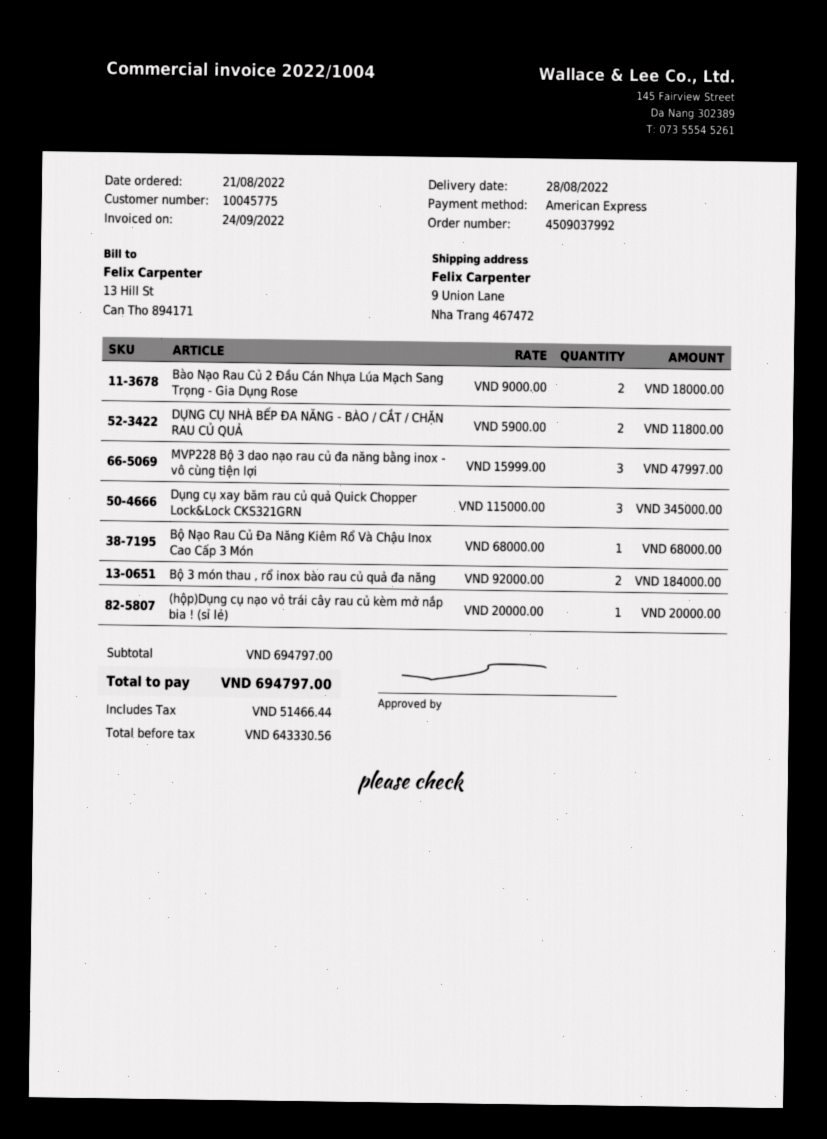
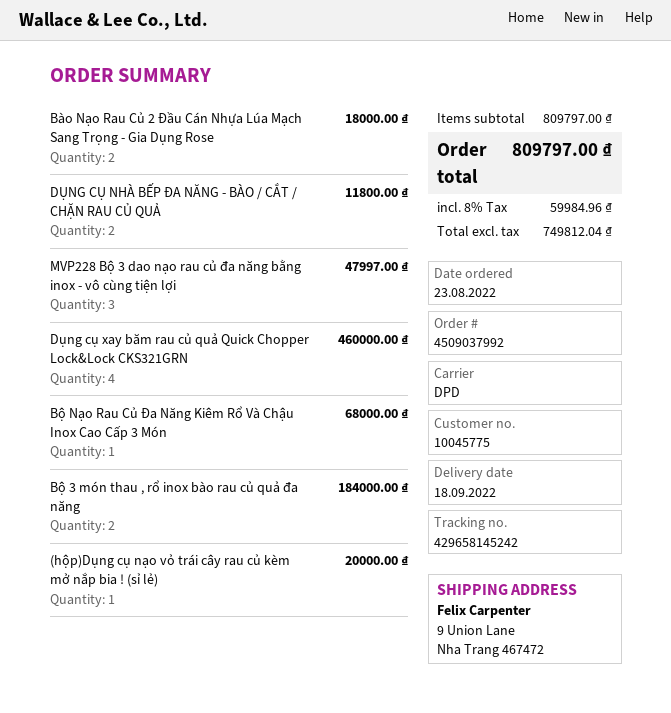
order date: 2022-08-21 -> 2022-08-23
delivery date: 2022-08-28 -> 2022-09-18
Dụng cụ xay băm rau củ quả Quick Chopper Lock&Lock CKS321GRN: 3 for 345000.00 -> 4 for 460000.00
subtotal: 694797.00 -> 809797.00
net: 643330.56 -> 749812.04
tax: 51466.44 -> 59984.96
total: 694797.00 -> 809797.00

